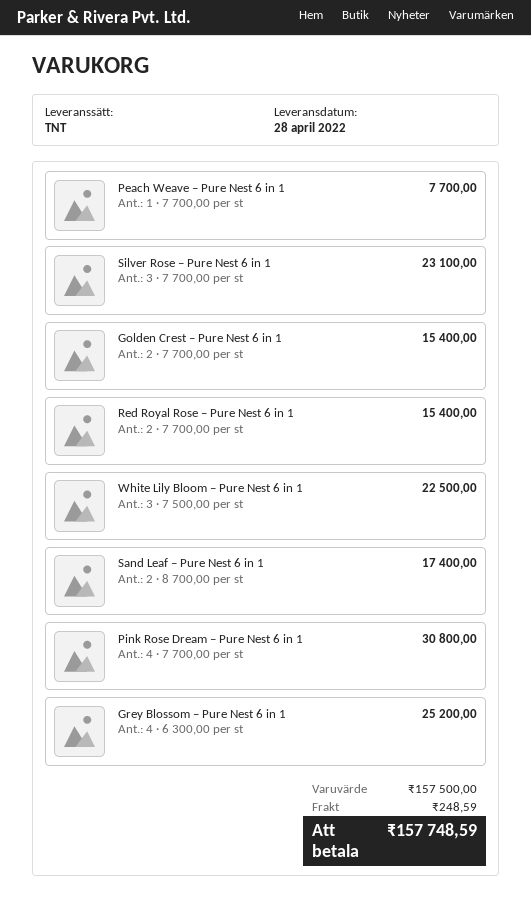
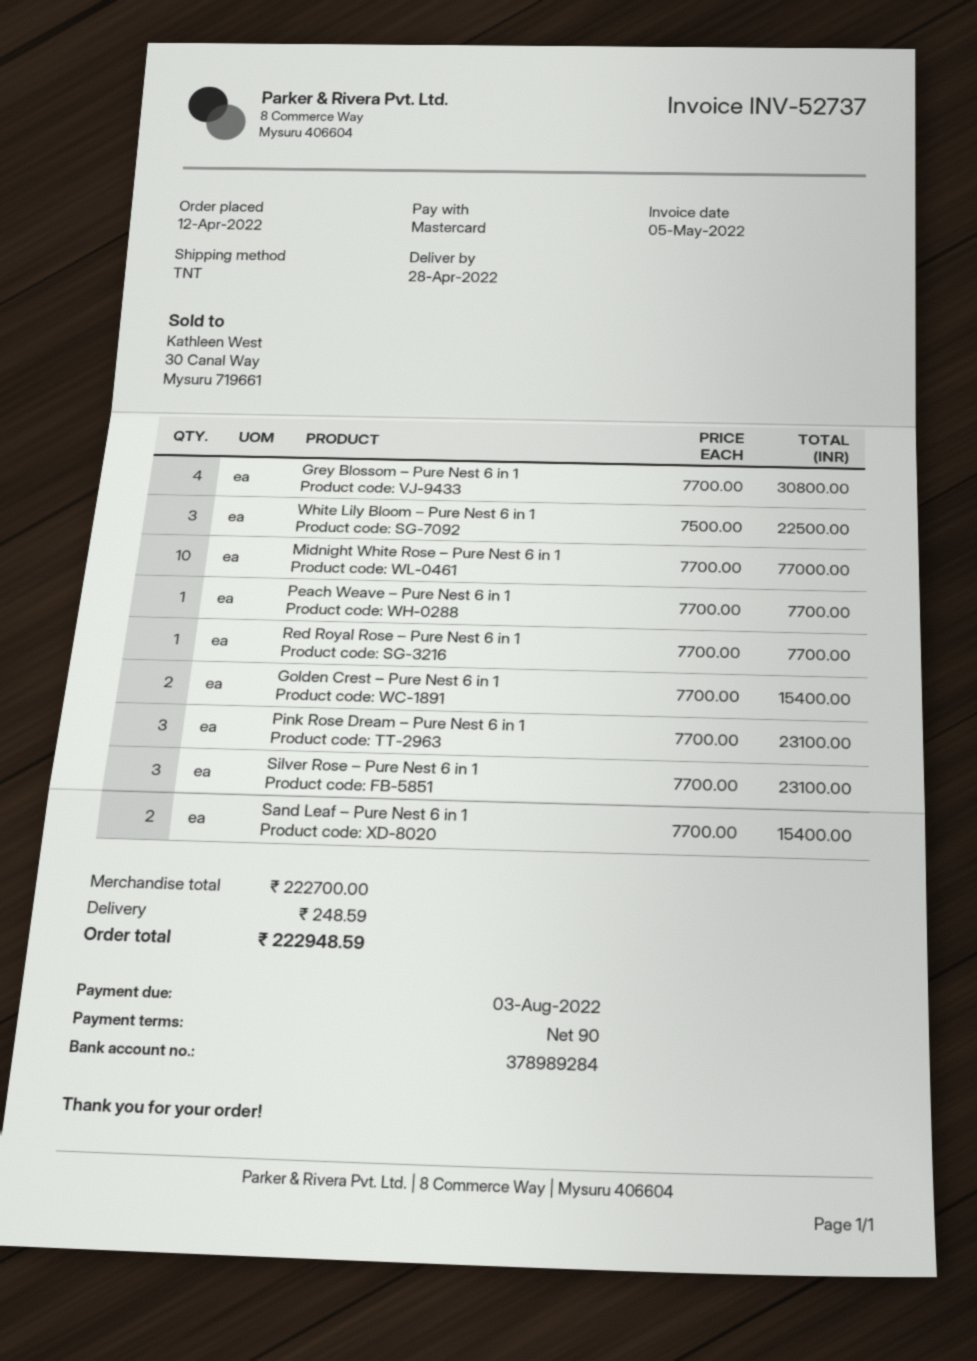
Red Royal Rose – Pure Nest 6 in 1: 2 x 7700.00 = 15400.00 -> 1 x 7700.00 = 7700.00
Sand Leaf – Pure Nest 6 in 1: 2 x 8700.00 = 17400.00 -> 2 x 7700.00 = 15400.00
Pink Rose Dream – Pure Nest 6 in 1: 4 x 7700.00 = 30800.00 -> 3 x 7700.00 = 23100.00
Grey Blossom – Pure Nest 6 in 1: 4 x 6300.00 = 25200.00 -> 4 x 7700.00 = 30800.00
Midnight White Rose – Pure Nest 6 in 1: none -> 10 x 7700.00 = 77000.00
subtotal: 157500.00 -> 222700.00
total: 157748.59 -> 222948.59

